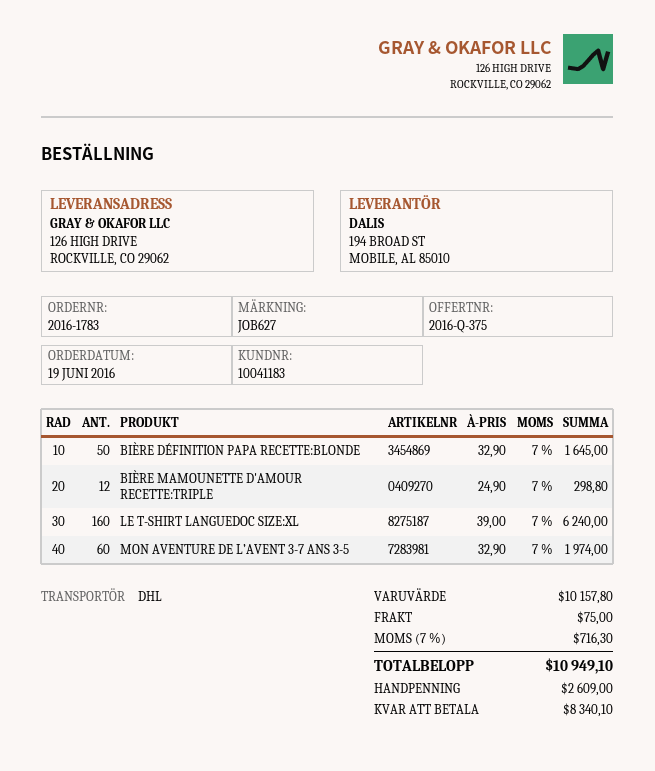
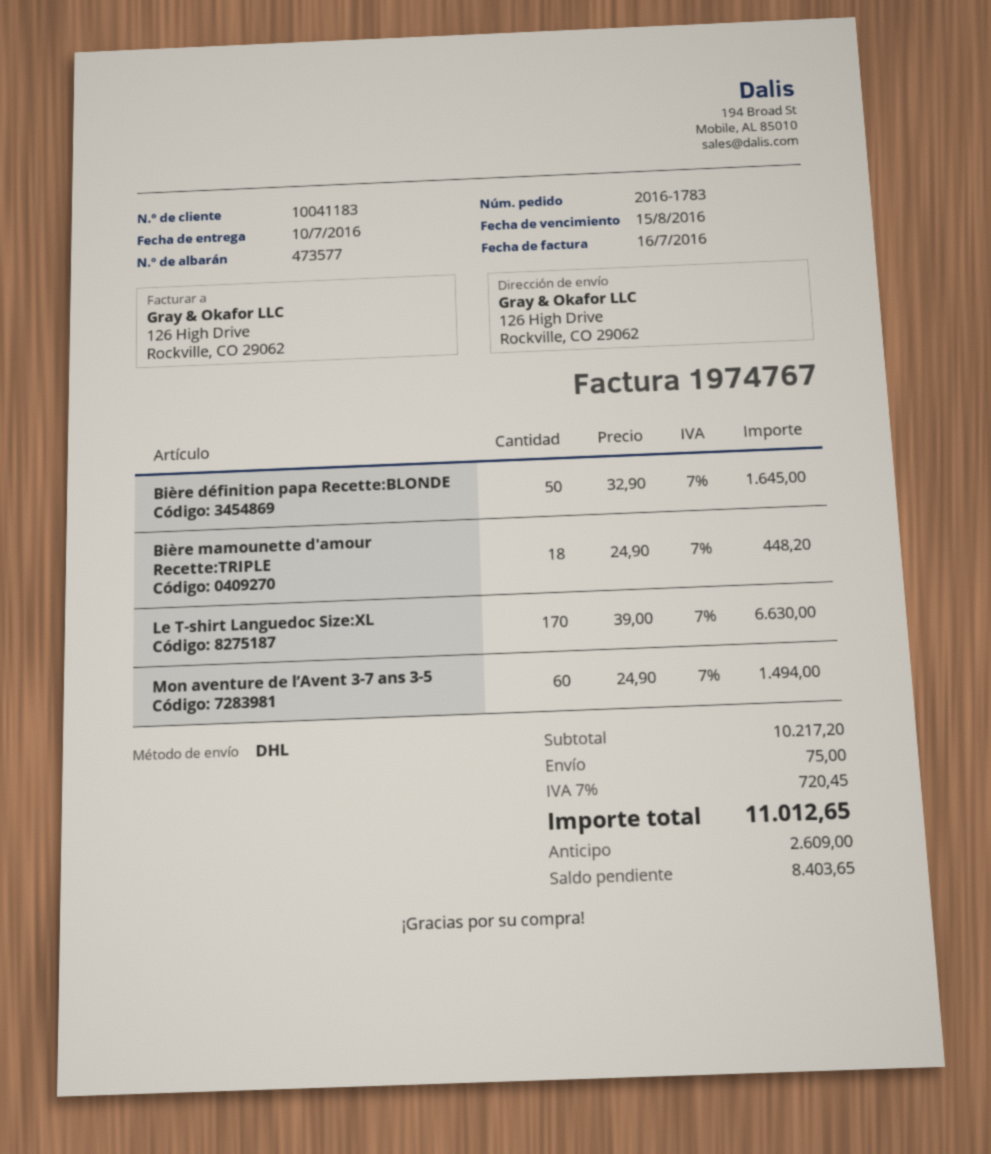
BIÈRE MAMOUNETTE D'AMOUR RECETTE:TRIPLE: 12 x 24.90 = 298.80 -> 18 x 24.90 = 448.20
LE T-SHIRT LANGUEDOC SIZE:XL: 160 x 39.00 = 6240.00 -> 170 x 39.00 = 6630.00
MON AVENTURE DE L’AVENT 3-7 ANS 3-5: 60 x 32.90 = 1974.00 -> 60 x 24.90 = 1494.00
subtotal: 10157.80 -> 10217.20
tax: 7% = 716.30 -> 7% = 720.45
total: 10949.10 -> 11012.65
balance: 8340.10 -> 8403.65

